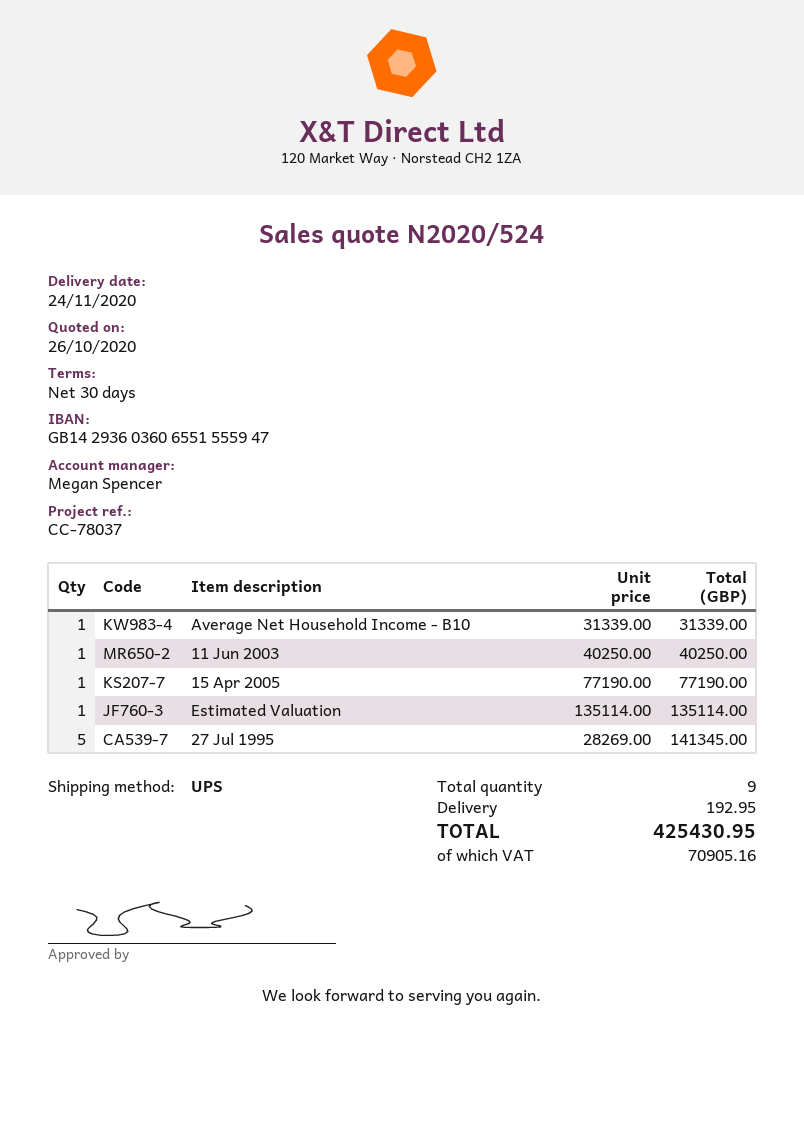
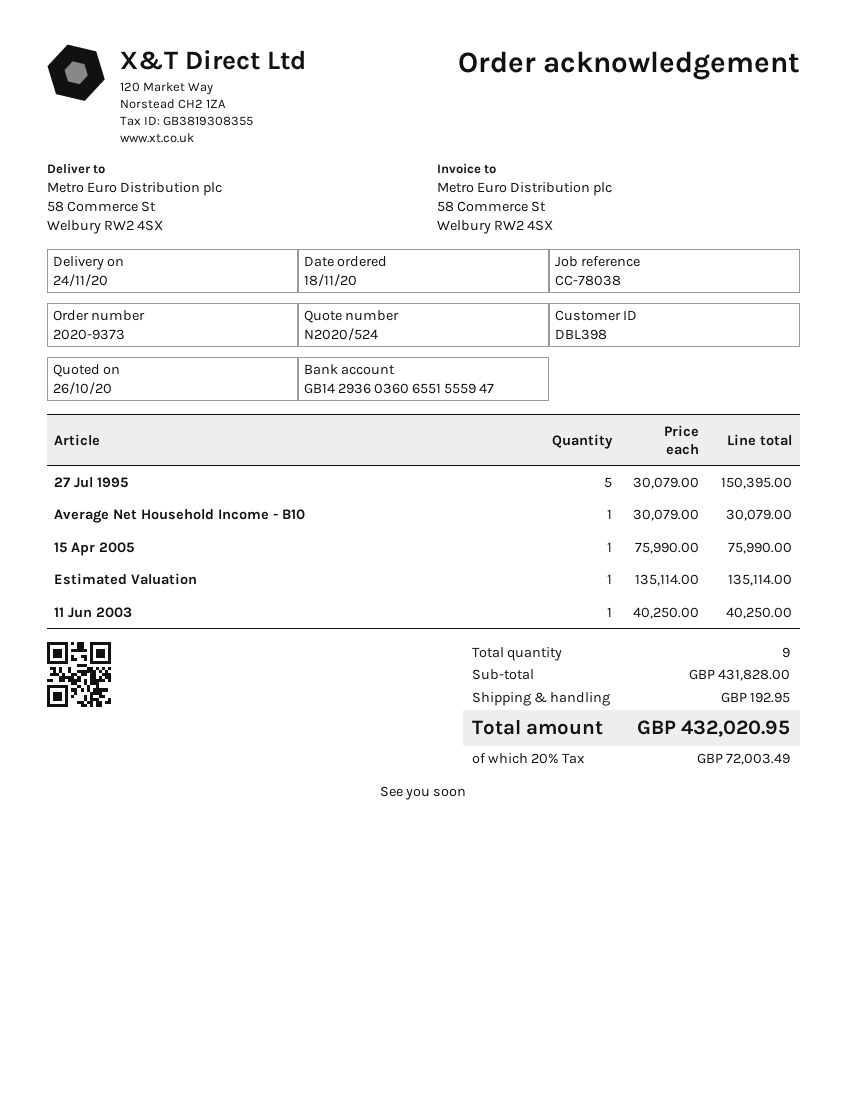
reference: CC-78037 -> CC-78038
Average Net Household Income - B10: 1 x 31339.00 = 31339.00 -> 1 x 30079.00 = 30079.00
15 Apr 2005: 1 x 77190.00 = 77190.00 -> 1 x 75990.00 = 75990.00
27 Jul 1995: 5 x 28269.00 = 141345.00 -> 5 x 30079.00 = 150395.00
tax: 70905.16 -> 72003.49
total: 425430.95 -> 432020.95

